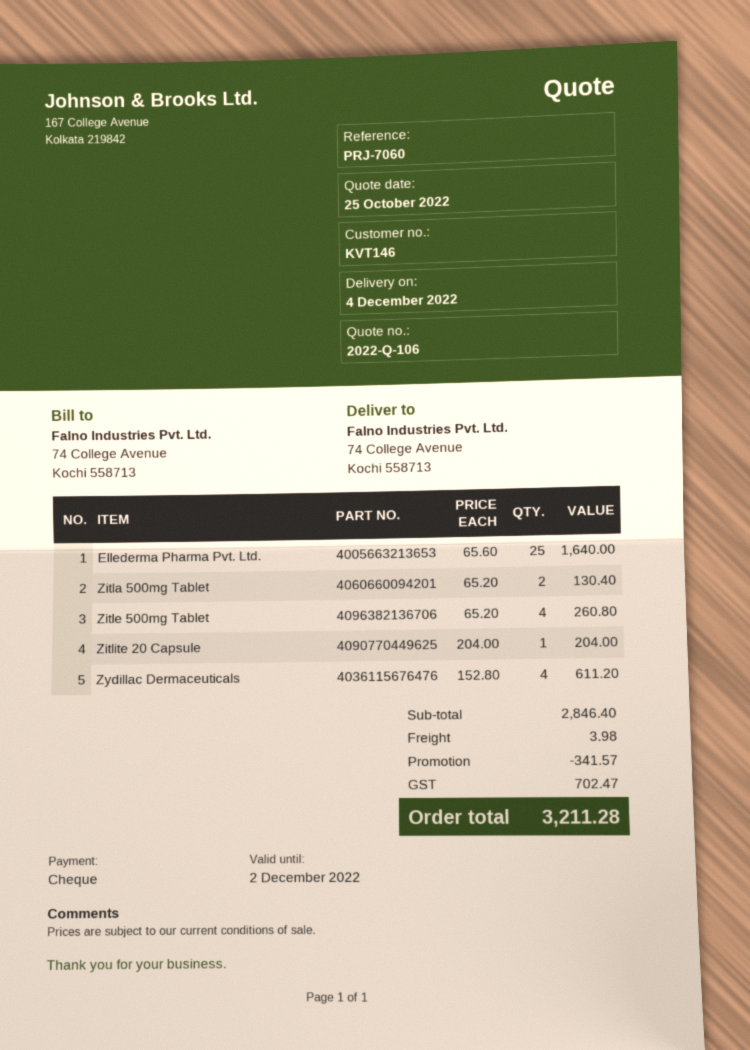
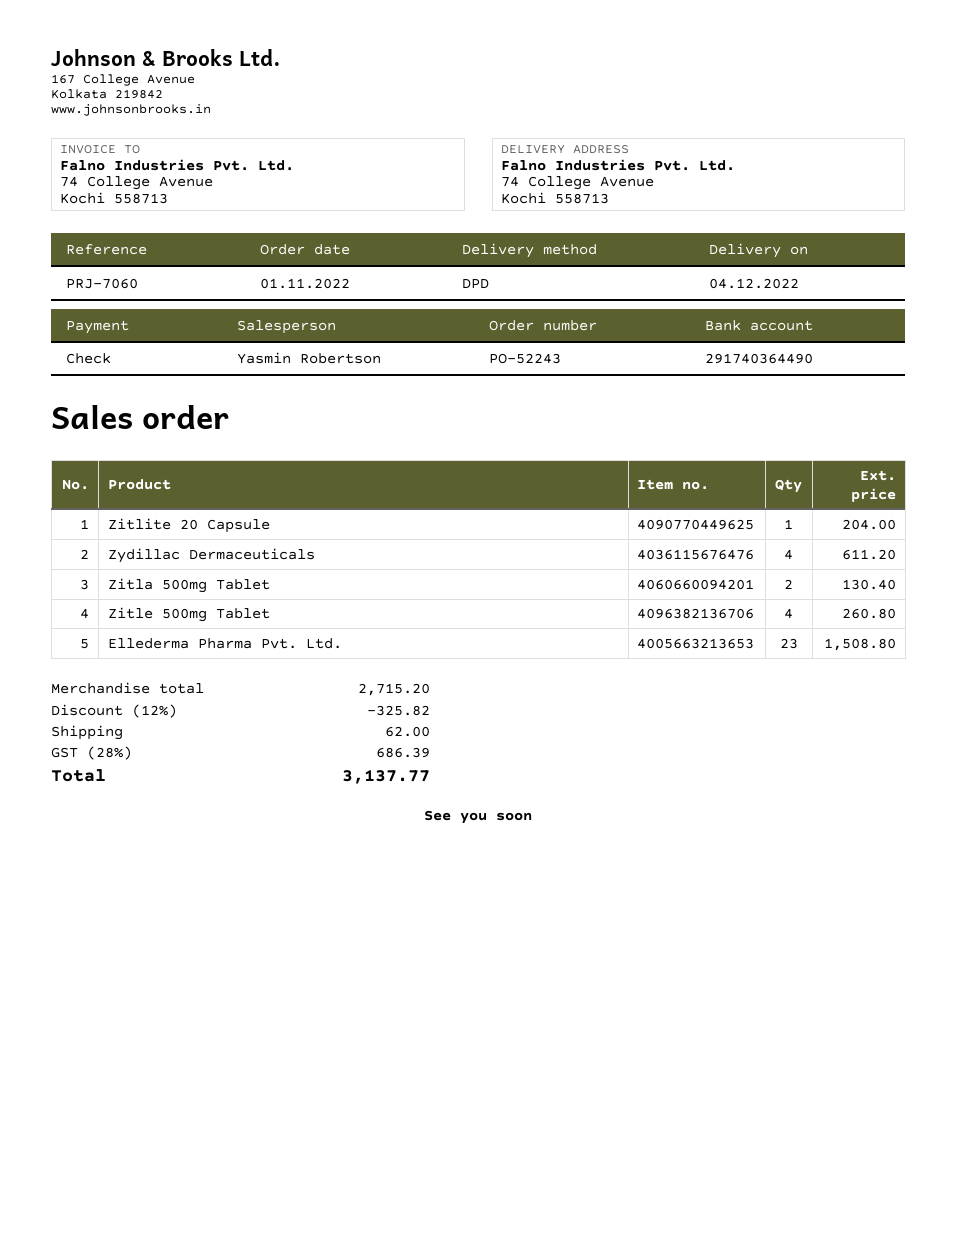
Ellederma Pharma Pvt. Ltd.: 25 for 1640.00 -> 23 for 1508.80
subtotal: 2846.40 -> 2715.20
discount: 341.57 -> 325.82
shipping: 3.98 -> 62.00
tax: 702.47 -> 686.39
total: 3211.28 -> 3137.77

